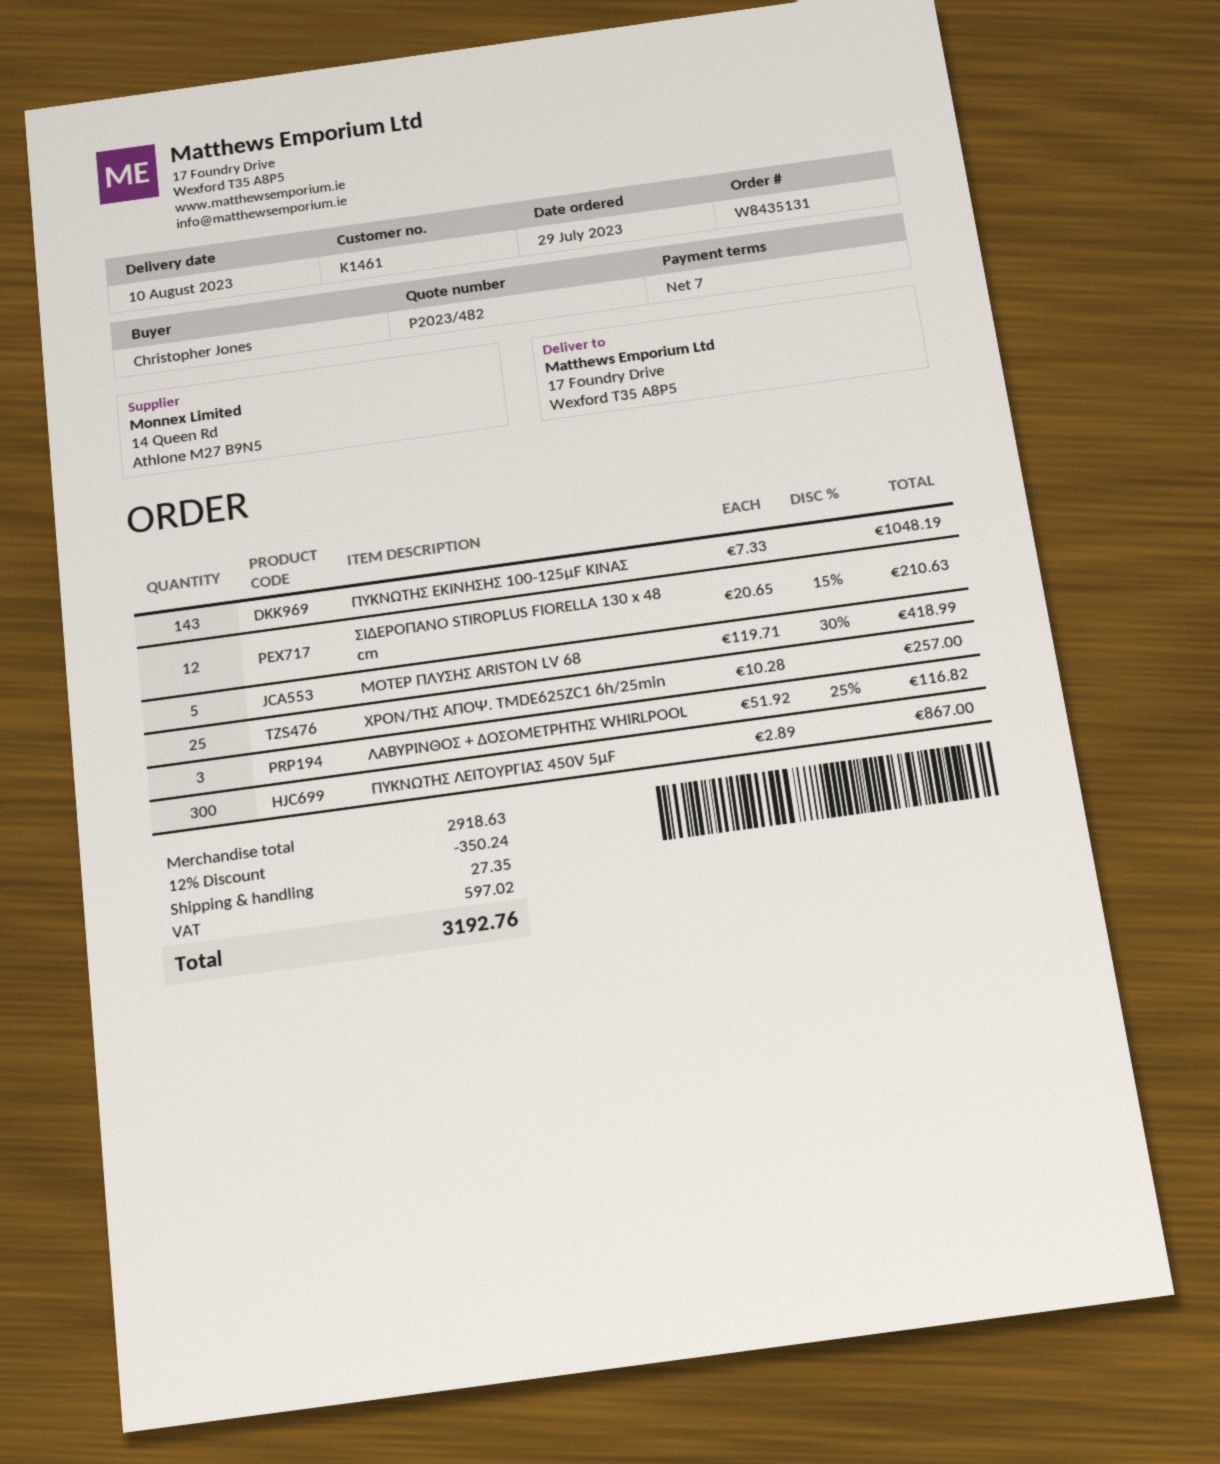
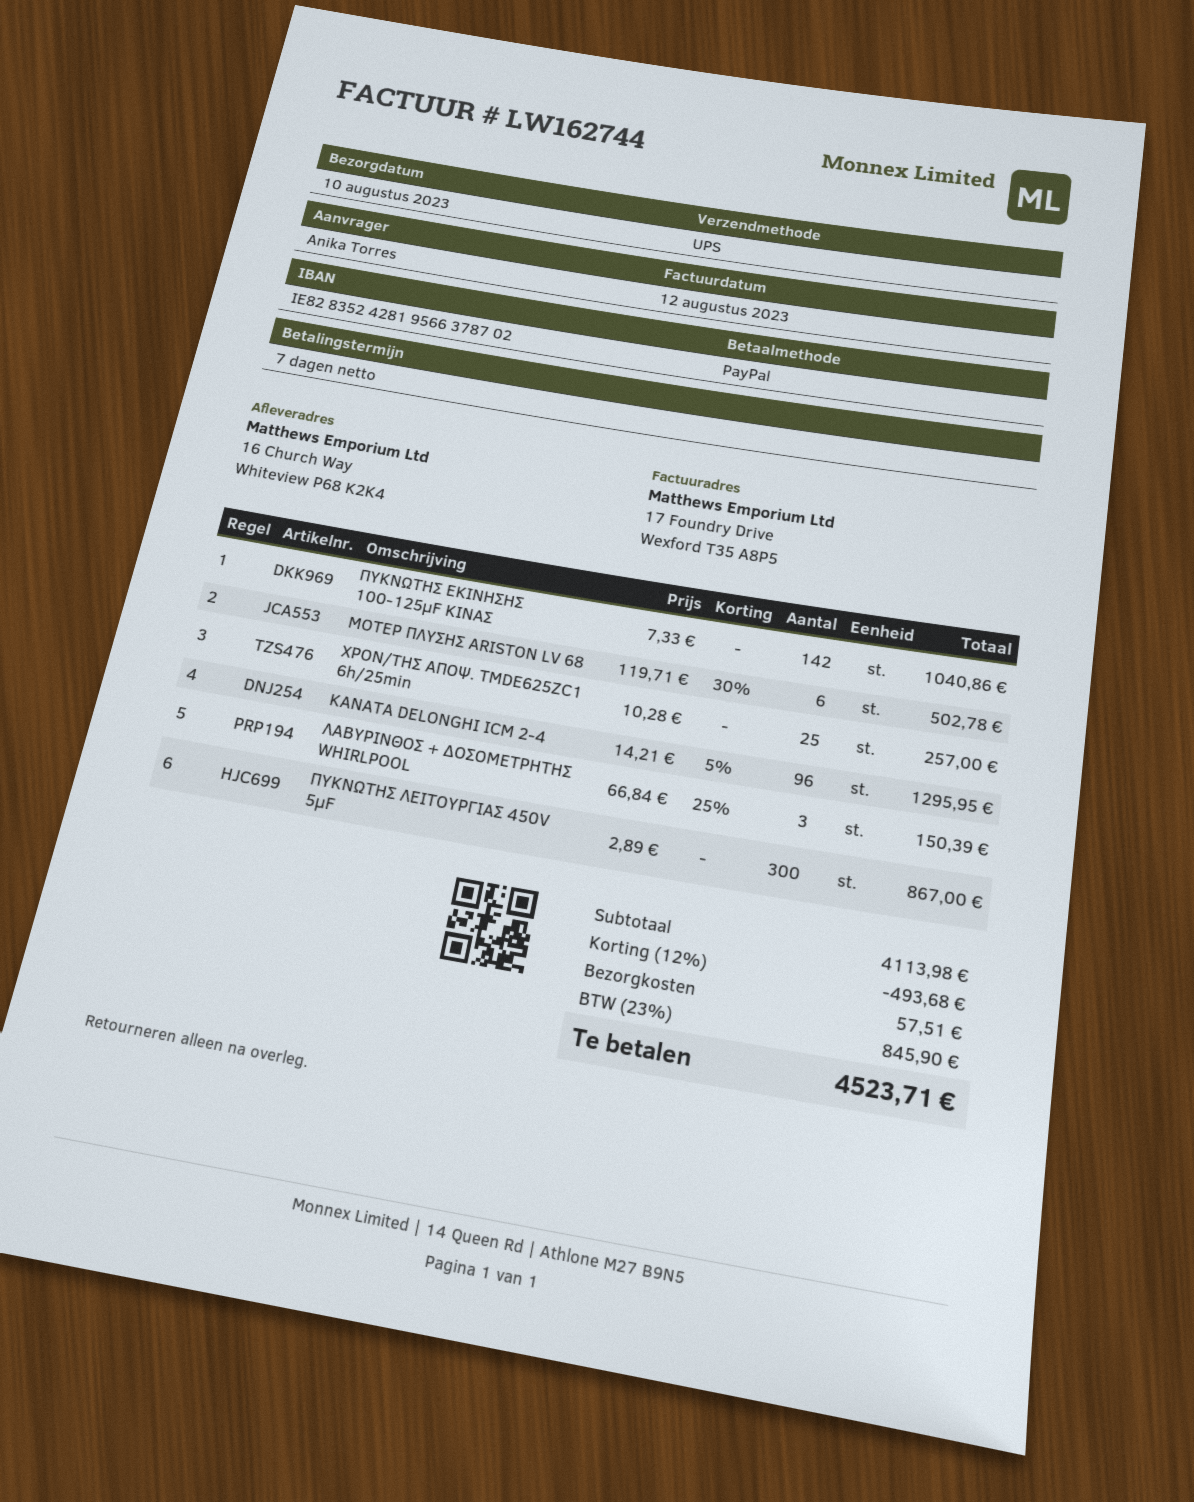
ordered by: Christopher Jones -> Anika Torres
ship to: 17 Foundry Drive, Wexford T35 A8P5 -> 16 Church Way, Whiteview P68 K2K4
ΠΥΚΝΩΤΗΣ ΕΚΙΝΗΣΗΣ 100-125μF ΚΙΝΑΣ: 143 x 7.33 = 1048.19 -> 142 x 7.33 = 1040.86
ΣΙΔΕΡΟΠΑΝΟ STIROPLUS FIORELLA 130 x 48 cm: 12 x 20.65 - 15% = 210.63 -> none
ΜΟΤΕΡ ΠΛΥΣΗΣ ΑRΙSΤΟΝ LV 68: 5 x 119.71 - 30% = 418.99 -> 6 x 119.71 - 30% = 502.78
ΛΑΒΥΡΙΝΘΟΣ + ΔΟΣΟΜΕΤΡΗΤΗΣ WHIRLPOOL: 3 x 51.92 - 25% = 116.82 -> 3 x 66.84 - 25% = 150.39
ΚΑΝΑΤΑ DELONGHI ICM 2-4: none -> 96 x 14.21 - 5% = 1295.95
subtotal: 2918.63 -> 4113.98
discount: 12% = 350.24 -> 12% = 493.68
shipping: 27.35 -> 57.51
tax: 597.02 -> 845.90
total: 3192.76 -> 4523.71

